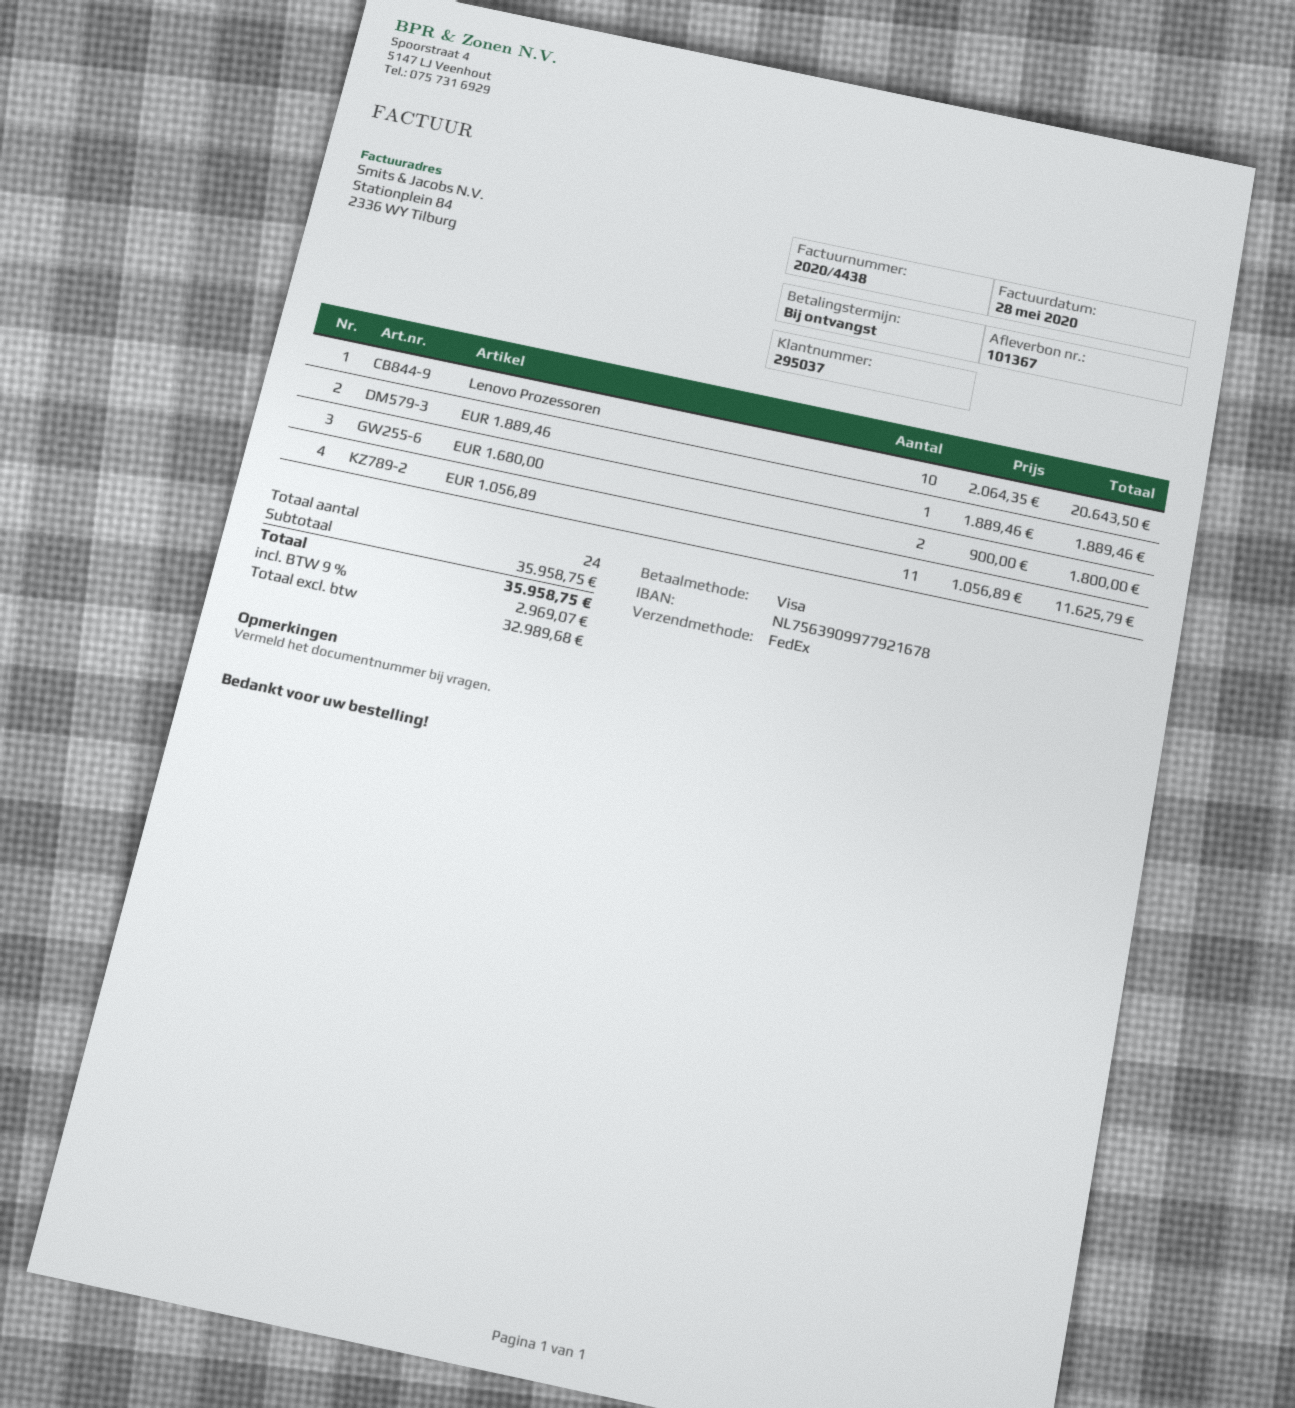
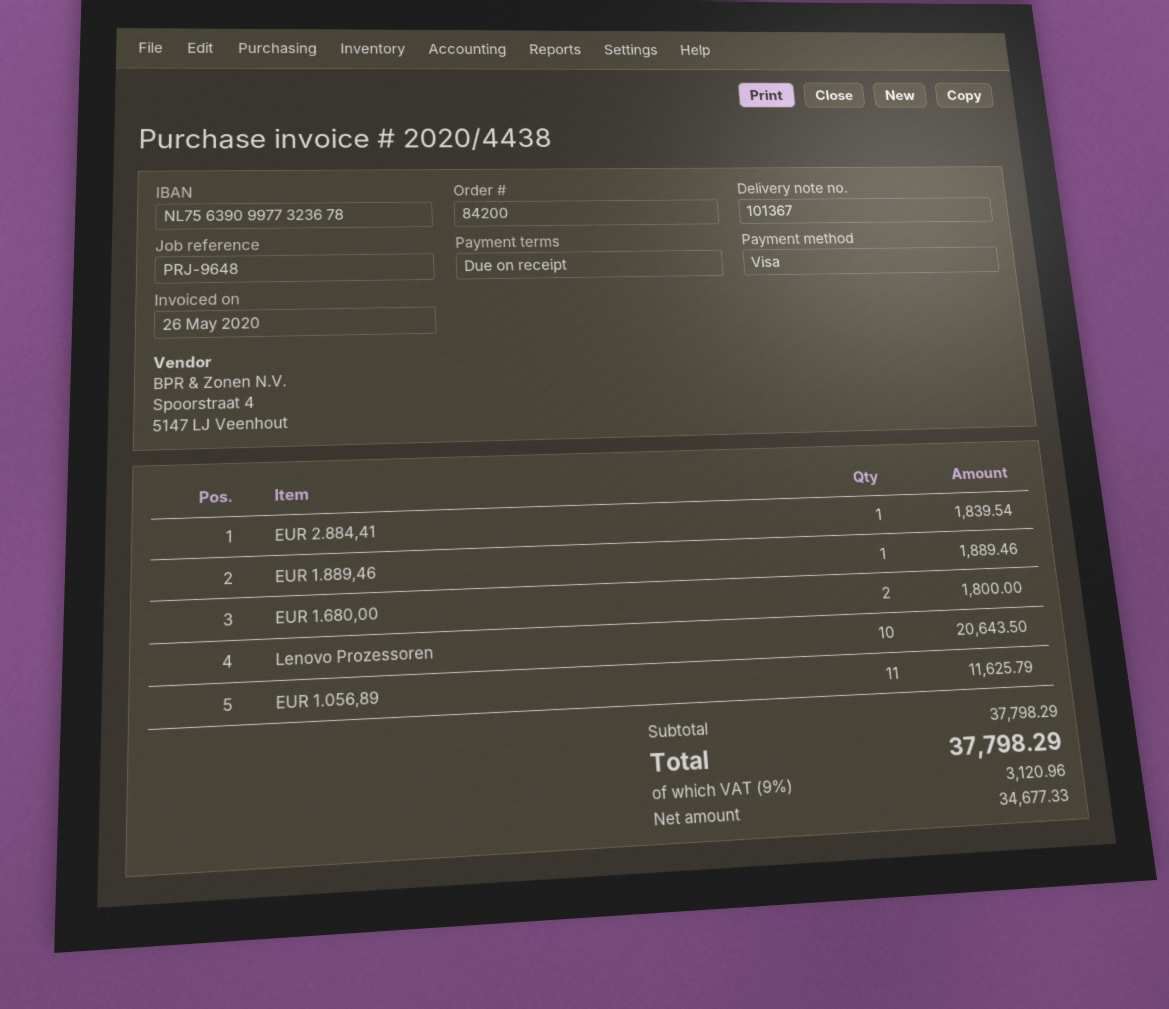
invoice date: 2020-05-28 -> 2020-05-26
bank account: NL7563909977921678 -> NL7563909977323678
EUR 2.884,41: none -> 1 for 1839.54
subtotal: 35958.75 -> 37798.29
net: 32989.68 -> 34677.33
tax: 9% = 2969.07 -> 9% = 3120.96
total: 35958.75 -> 37798.29

